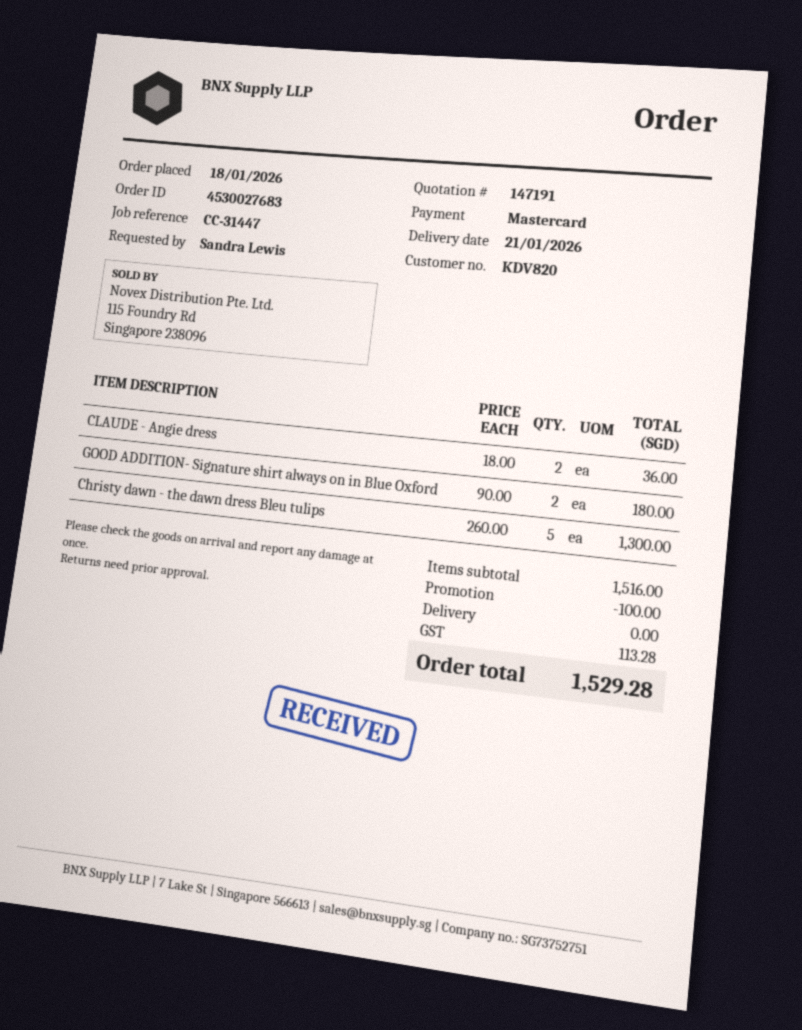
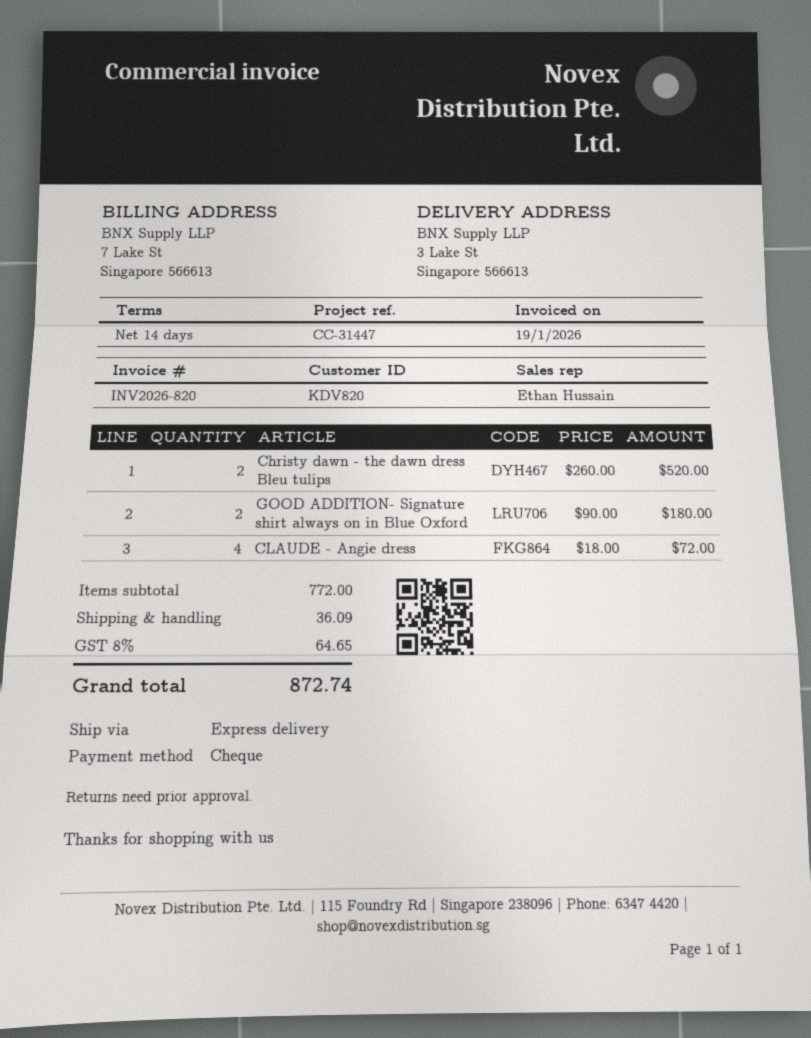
payment method: Mastercard -> cheque
CLAUDE - Angie dress: 2 x 18.00 = 36.00 -> 4 x 18.00 = 72.00
Christy dawn - the dawn dress Bleu tulips: 5 x 260.00 = 1300.00 -> 2 x 260.00 = 520.00
subtotal: 1516.00 -> 772.00
discount: 100.00 -> none
shipping: 0.00 -> 36.09
tax: 113.28 -> 64.65
total: 1529.28 -> 872.74

